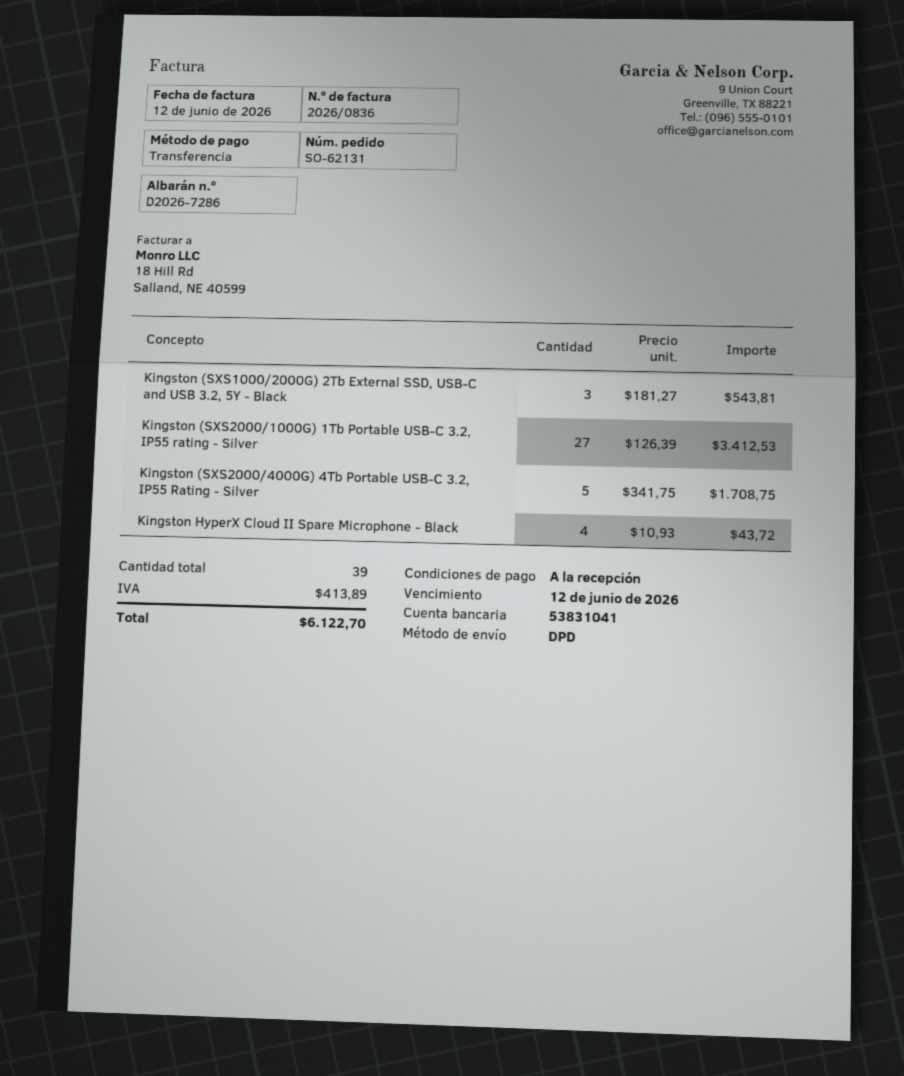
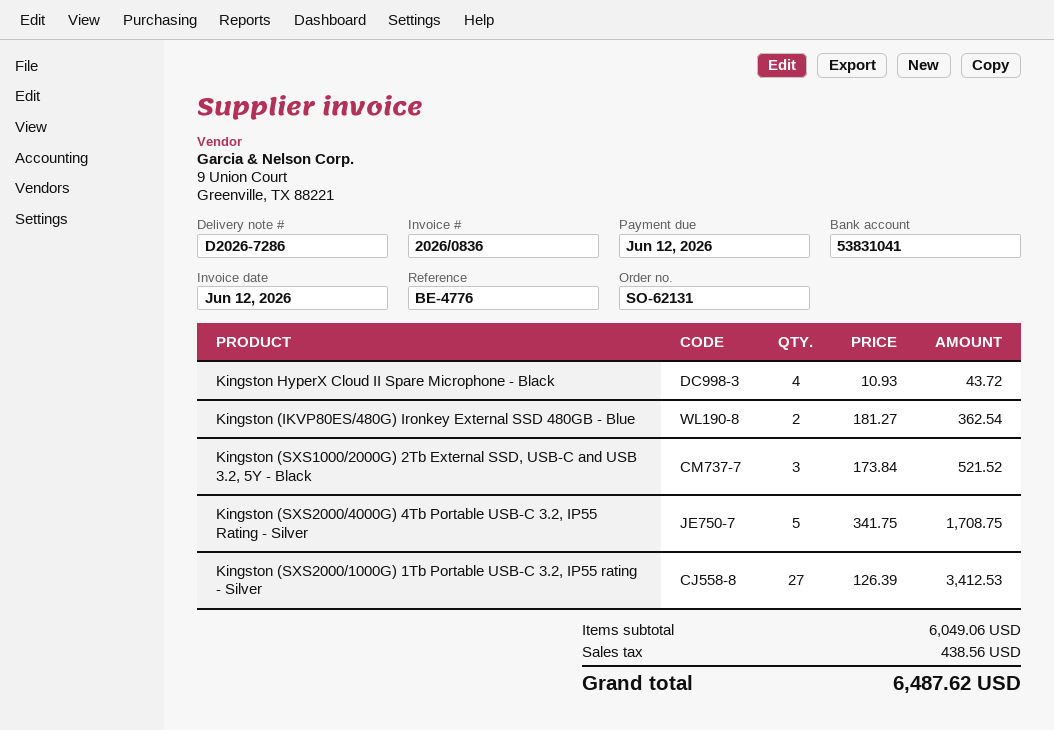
Kingston (SXS1000/2000G) 2Tb External SSD, USB-C and USB 3.2, 5Y - Black: 3 x 181.27 = 543.81 -> 3 x 173.84 = 521.52
Kingston (IKVP80ES/480G) Ironkey External SSD 480GB - Blue: none -> 2 x 181.27 = 362.54
tax: 413.89 -> 438.56
total: 6122.70 -> 6487.62

